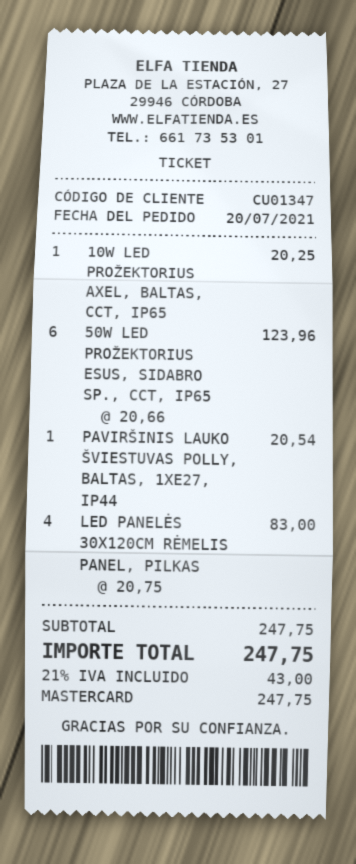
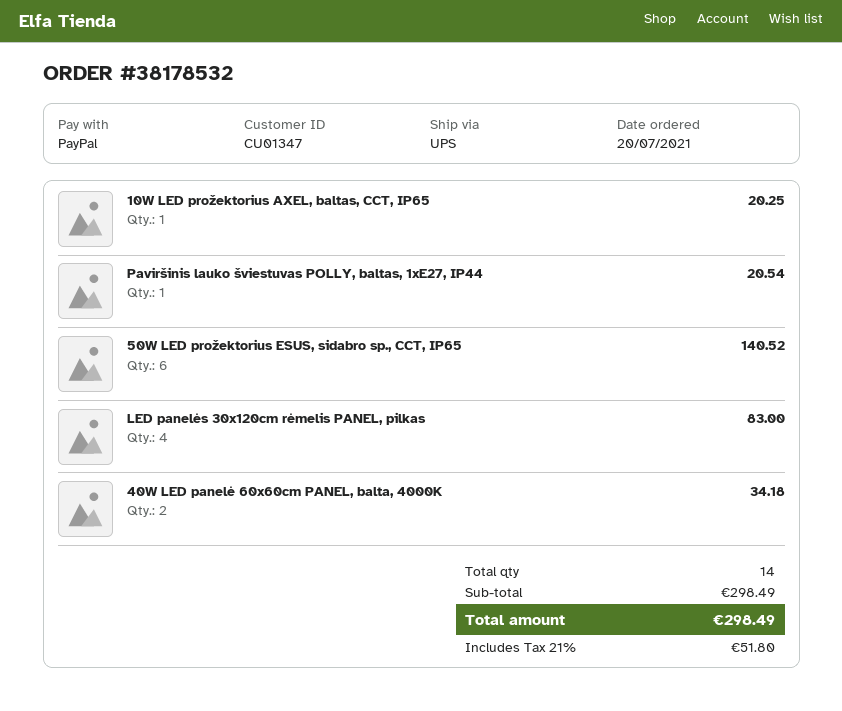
payment method: Mastercard -> PayPal
50W LED PROŽEKTORIUS ESUS, SIDABRO SP., CCT, IP65: 6 for 123.96 -> 6 for 140.52
40W LED panelė 60x60cm PANEL, balta, 4000K: none -> 2 for 34.18
subtotal: 247.75 -> 298.49
tax: 21% = 43.00 -> 21% = 51.80
total: 247.75 -> 298.49

